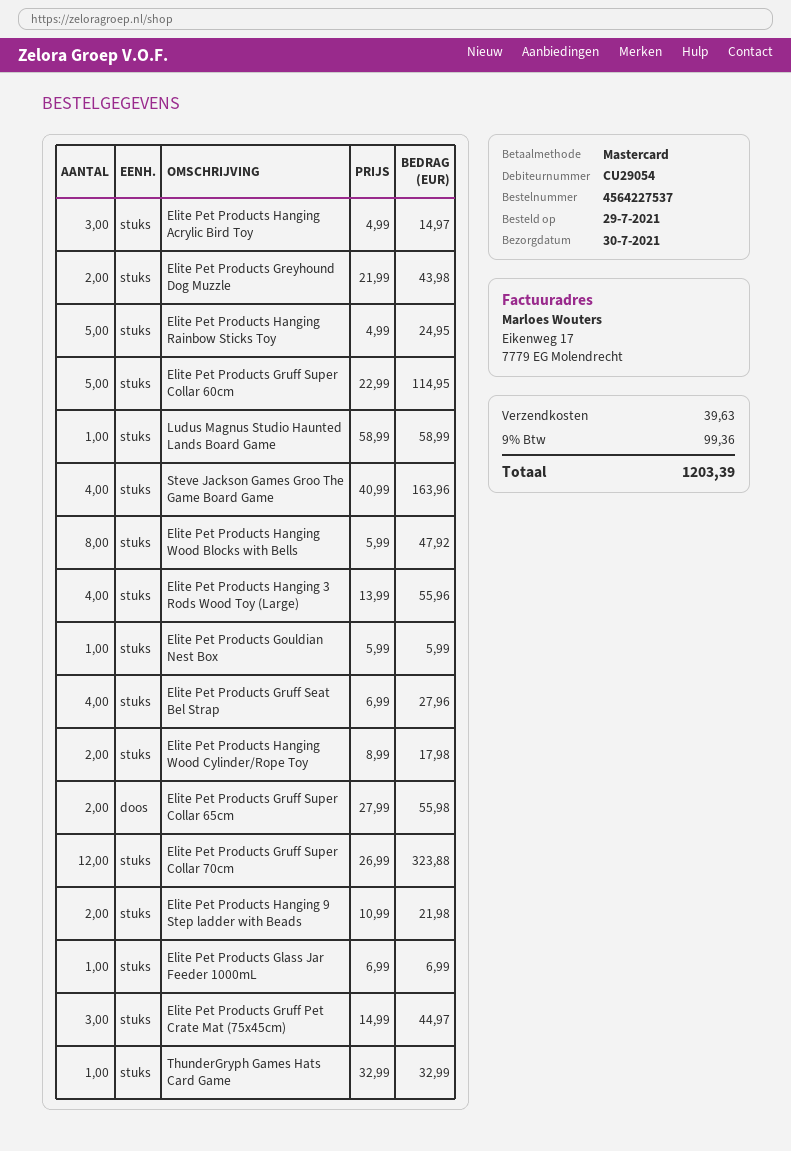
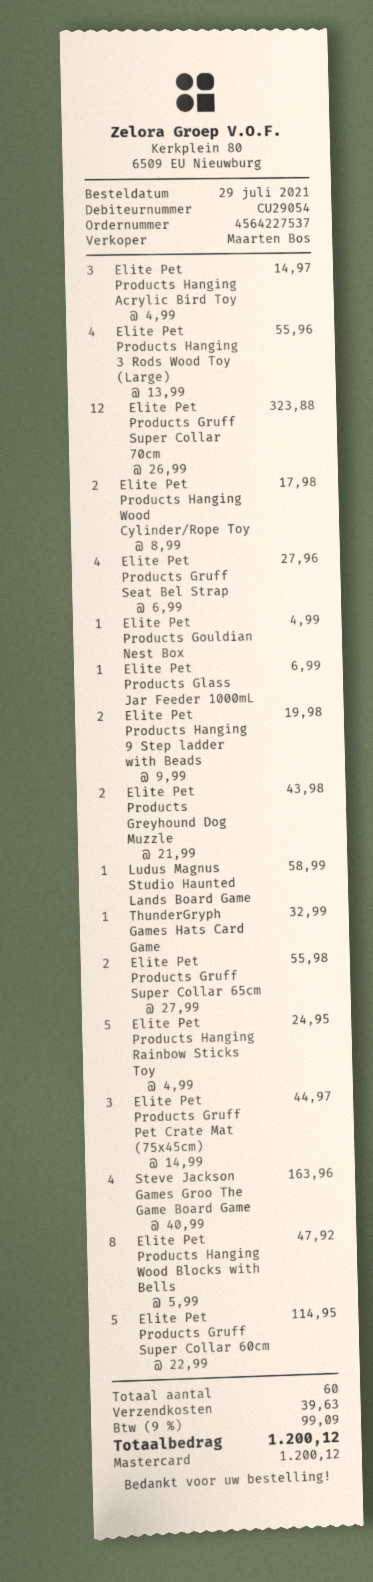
Elite Pet Products Gouldian Nest Box: 1 x 5.99 = 5.99 -> 1 x 4.99 = 4.99
Elite Pet Products Hanging 9 Step ladder with Beads: 2 x 10.99 = 21.98 -> 2 x 9.99 = 19.98
tax: 9% = 99.36 -> 9% = 99.09
total: 1203.39 -> 1200.12

